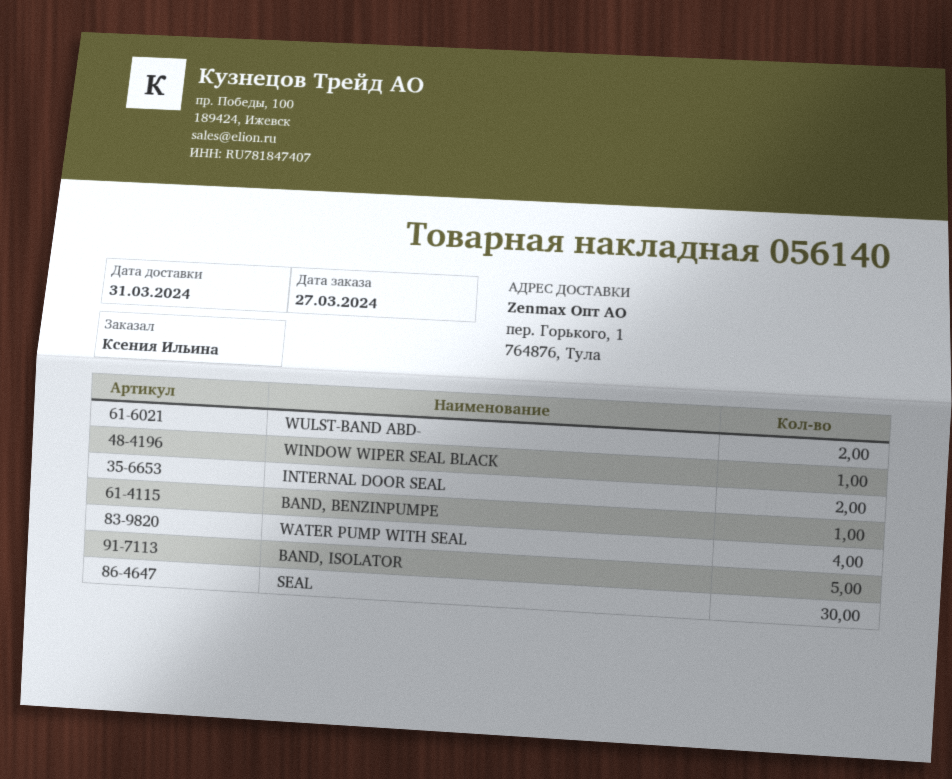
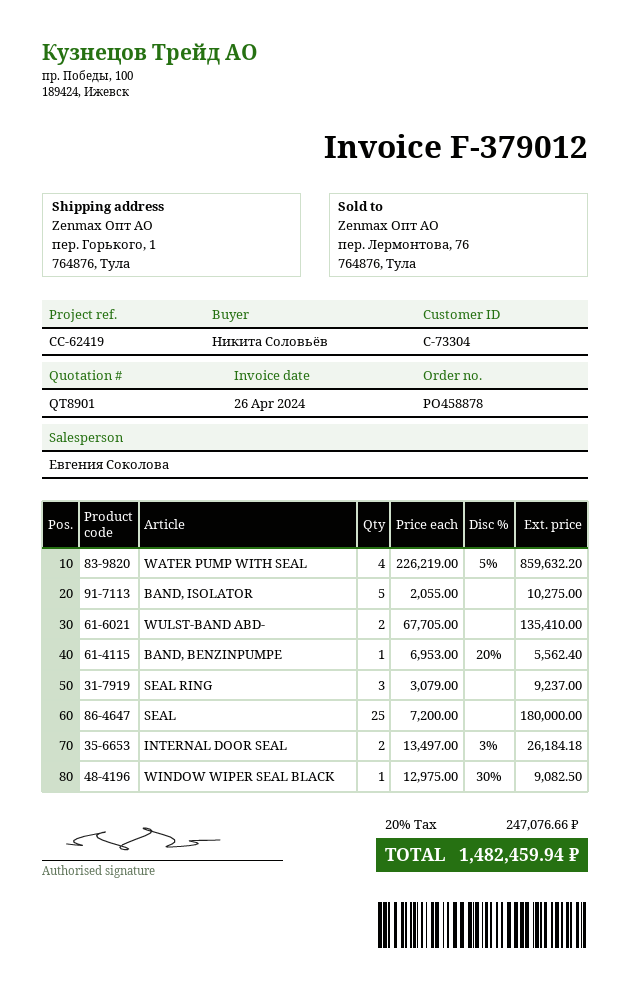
ordered by: Ксения Ильина -> Никита Соловьёв
SEAL: 30 -> 25
SEAL RING: none -> 3

